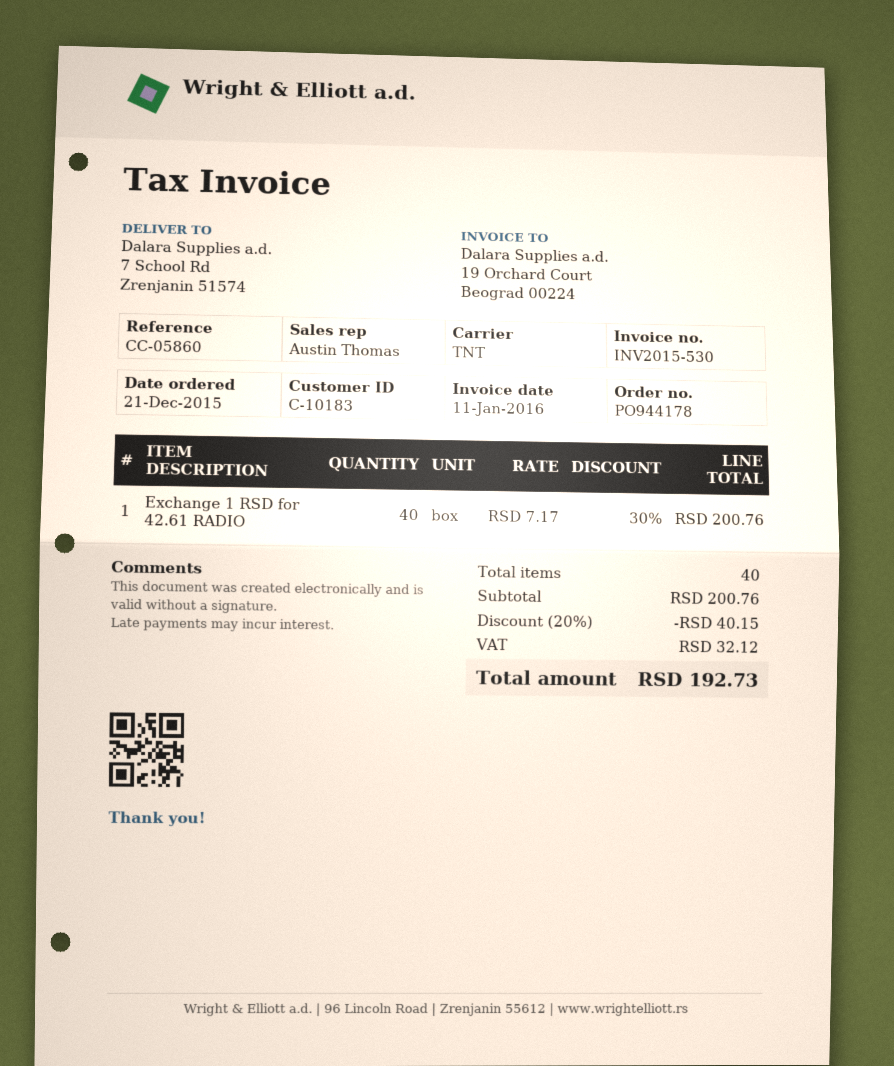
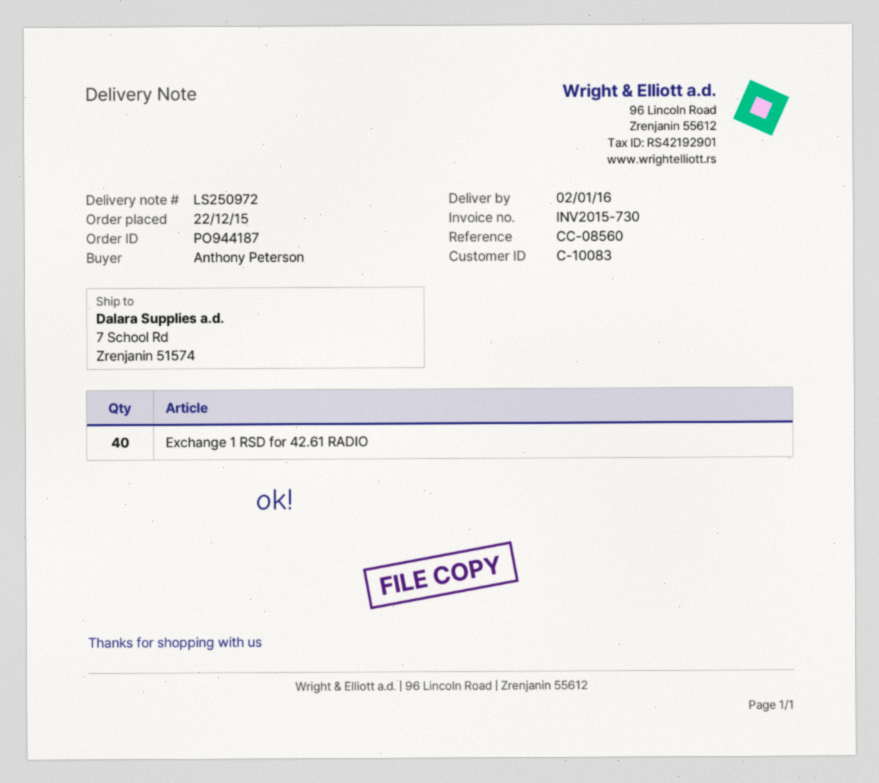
order number: PO944178 -> PO944187
order date: 2015-12-21 -> 2015-12-22
invoice number: INV2015-530 -> INV2015-730
customer number: C-10183 -> C-10083
reference: CC-05860 -> CC-08560

